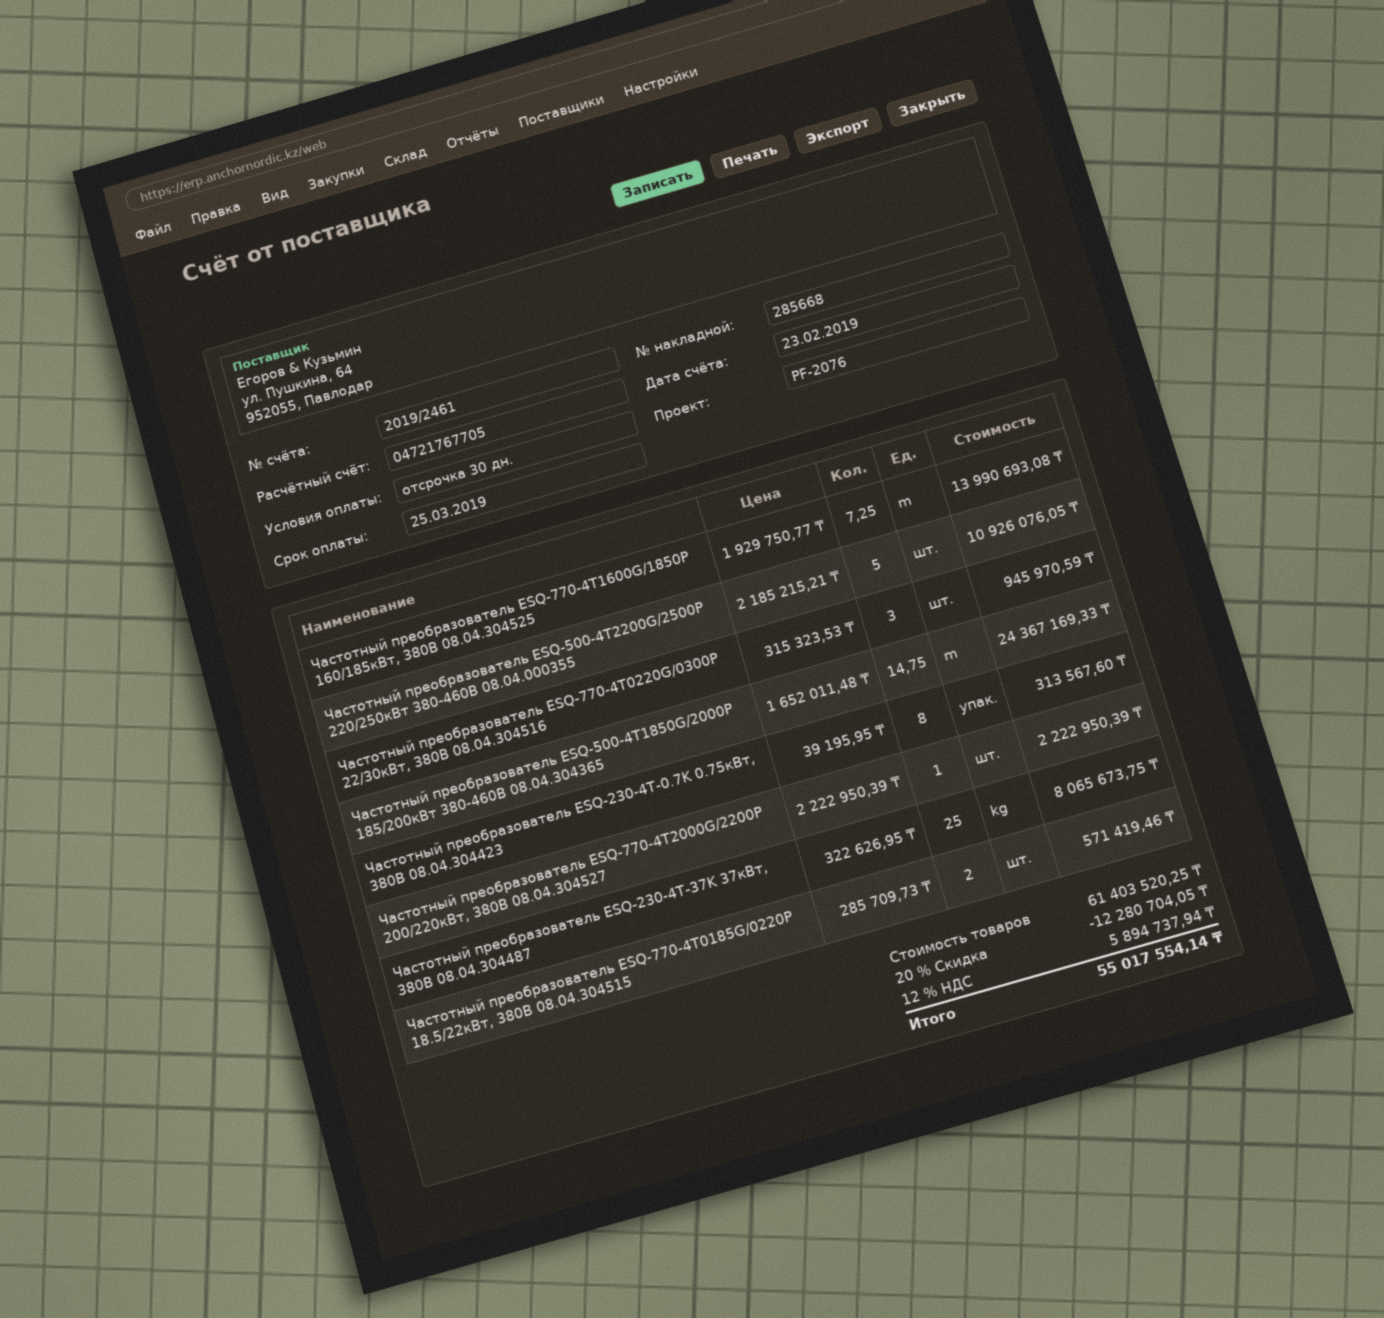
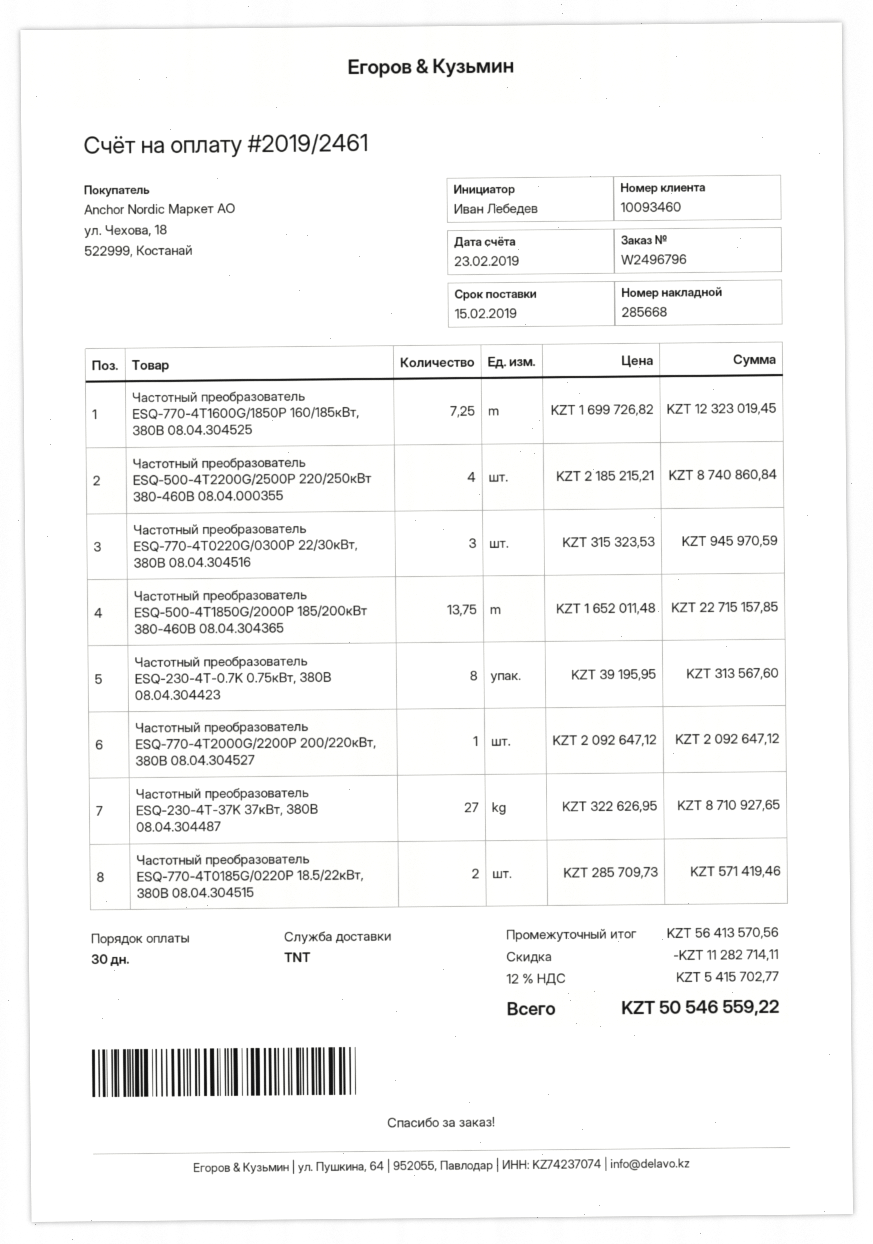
Частотный преобразователь ESQ-770-4T1600G/1850P 160/185кВт, 380В 08.04.304525: 7.25 x 1929750.77 = 13990693.08 -> 7.25 x 1699726.82 = 12323019.45
Частотный преобразователь ESQ-500-4T2200G/2500P 220/250кВт 380-460В 08.04.000355: 5 x 2185215.21 = 10926076.05 -> 4 x 2185215.21 = 8740860.84
Частотный преобразователь ESQ-500-4T1850G/2000P 185/200кВт 380-460В 08.04.304365: 14.75 x 1652011.48 = 24367169.33 -> 13.75 x 1652011.48 = 22715157.85
Частотный преобразователь ESQ-770-4T2000G/2200P 200/220кВт, 380В 08.04.304527: 1 x 2222950.39 = 2222950.39 -> 1 x 2092647.12 = 2092647.12
Частотный преобразователь ESQ-230-4T-37K 37кВт, 380В 08.04.304487: 25 x 322626.95 = 8065673.75 -> 27 x 322626.95 = 8710927.65
subtotal: 61403520.25 -> 56413570.56
discount: 12280704.05 -> 11282714.11
tax: 12% = 5894737.94 -> 12% = 5415702.77
total: 55017554.14 -> 50546559.22

